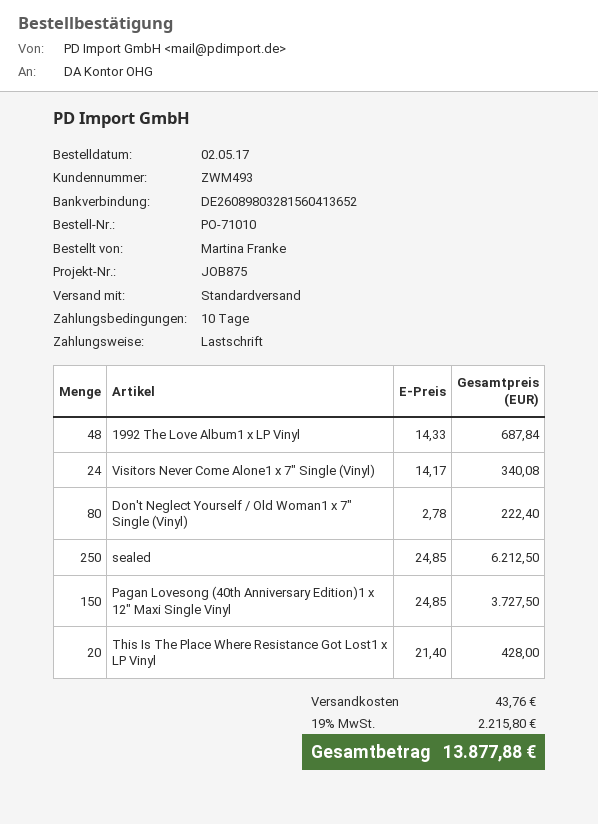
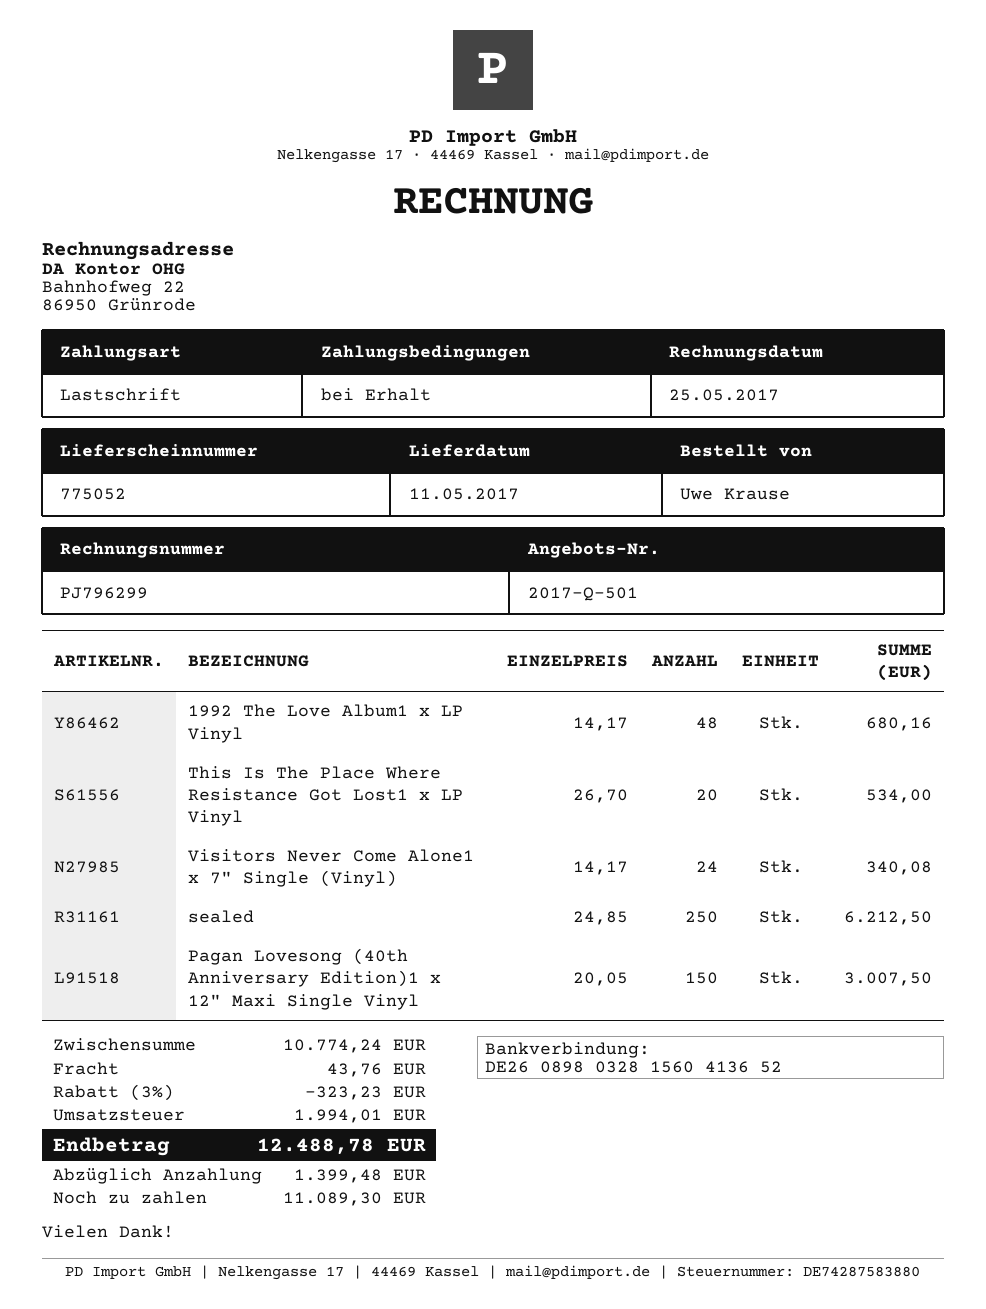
payment terms: 10 days -> on receipt
ordered by: Martina Franke -> Uwe Krause
1992 The Love Album1 x LP Vinyl: 48 x 14.33 = 687.84 -> 48 x 14.17 = 680.16
Don't Neglect Yourself / Old Woman1 x 7" Single (Vinyl): 80 x 2.78 = 222.40 -> none
Pagan Lovesong (40th Anniversary Edition)1 x 12" Maxi Single Vinyl: 150 x 24.85 = 3727.50 -> 150 x 20.05 = 3007.50
This Is The Place Where Resistance Got Lost1 x LP Vinyl: 20 x 21.40 = 428.00 -> 20 x 26.70 = 534.00
discount: none -> 3% = 323.23
tax: 2215.80 -> 1994.01
total: 13877.88 -> 12488.78

